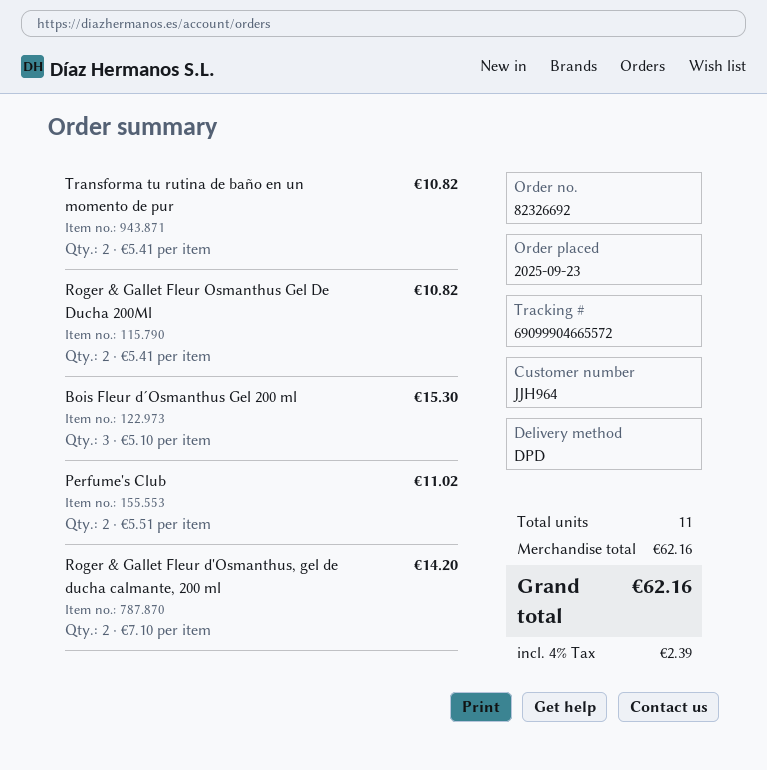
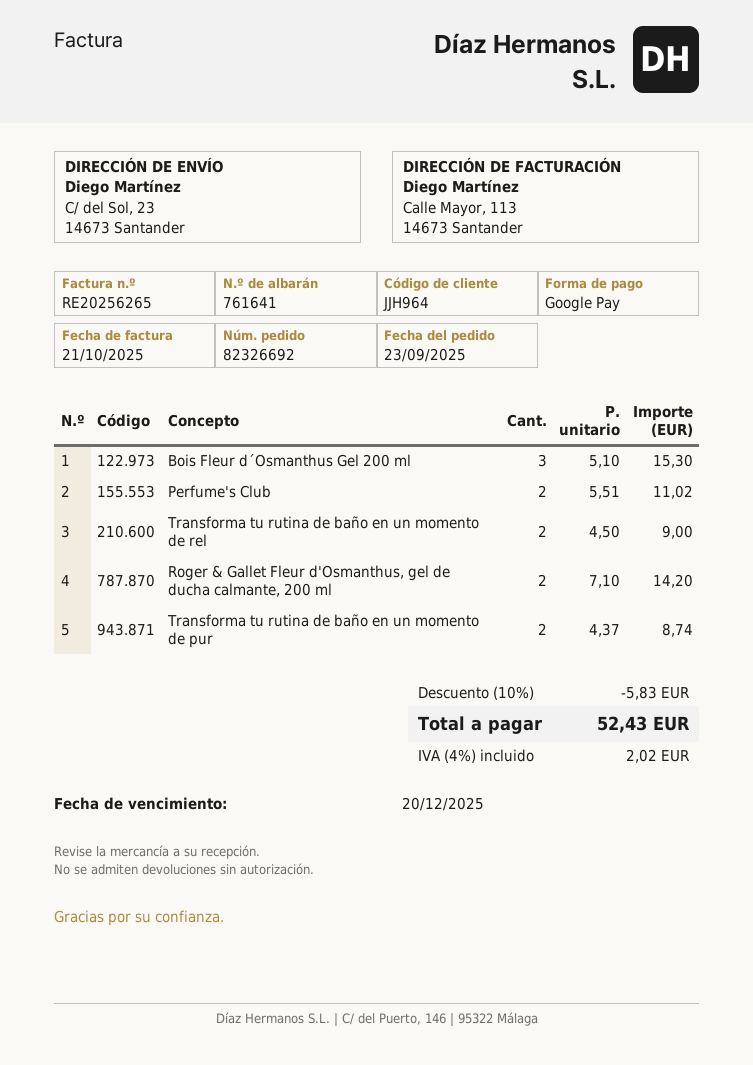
Transforma tu rutina de baño en un momento de pur: 2 x 5.41 = 10.82 -> 2 x 4.37 = 8.74
Roger & Gallet Fleur Osmanthus Gel De Ducha 200Ml: 2 x 5.41 = 10.82 -> none
Transforma tu rutina de baño en un momento de rel: none -> 2 x 4.50 = 9.00
discount: none -> 10% = 5.83
tax: 4% = 2.39 -> 4% = 2.02
total: 62.16 -> 52.43

